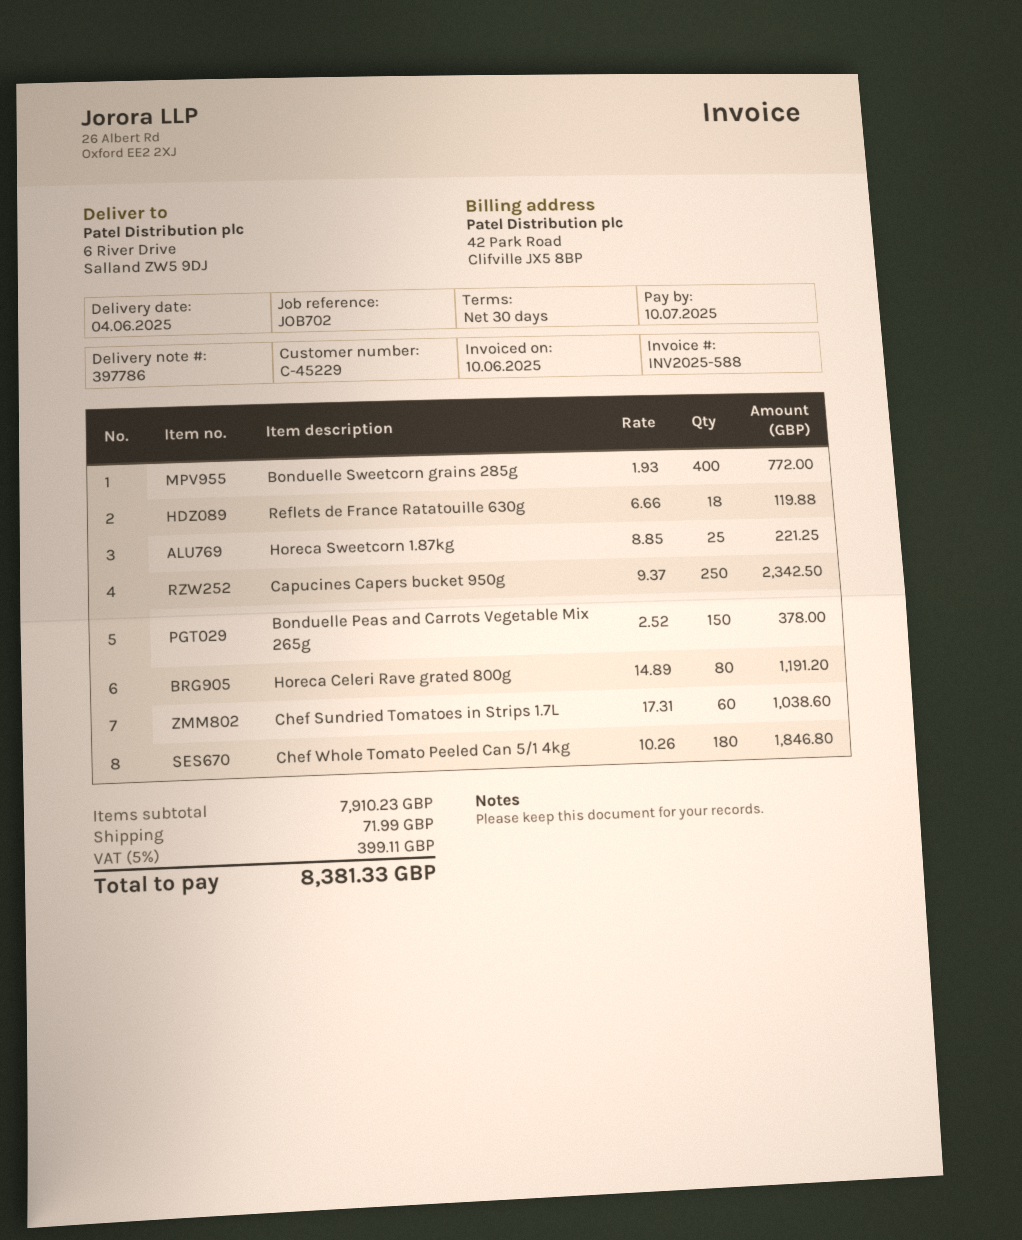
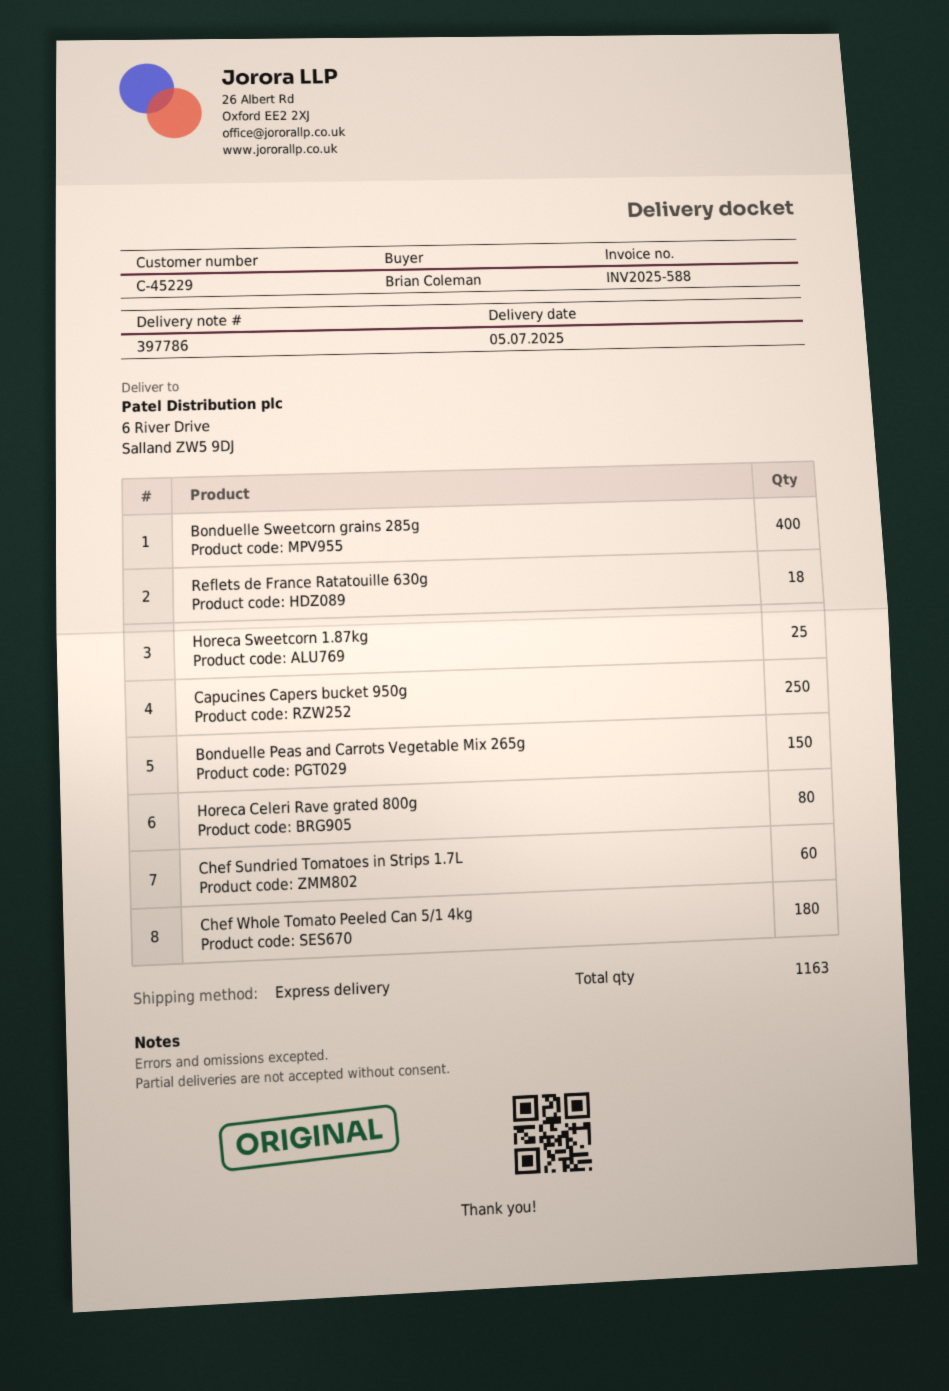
delivery date: 2025-06-04 -> 2025-07-05

